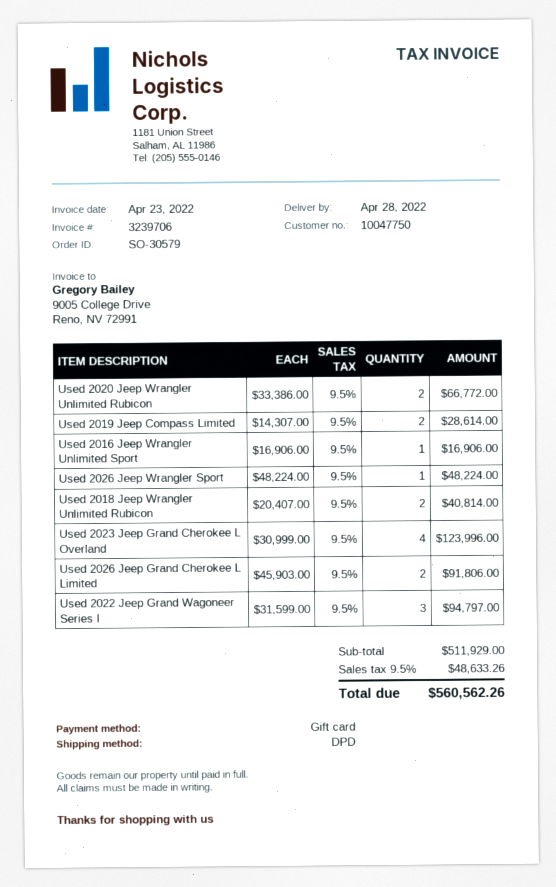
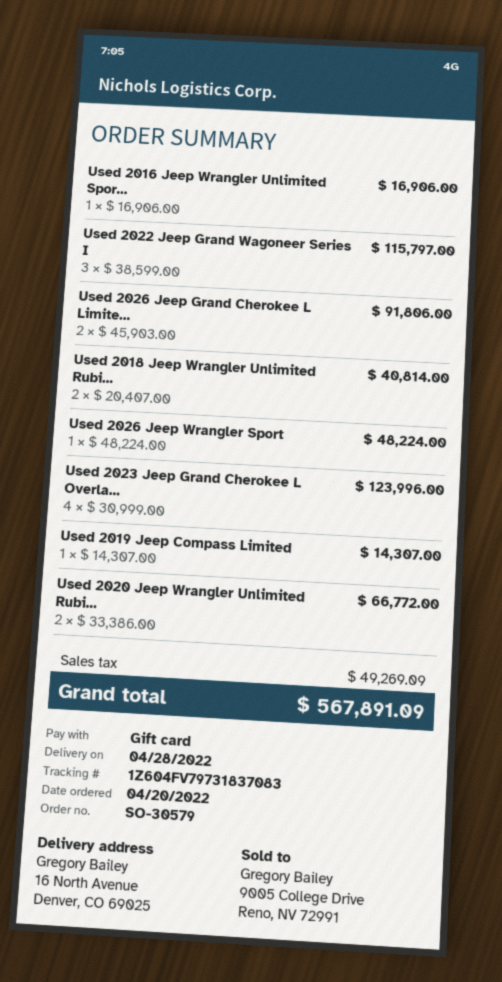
Used 2019 Jeep Compass Limited: 2 x 14307.00 = 28614.00 -> 1 x 14307.00 = 14307.00
Used 2022 Jeep Grand Wagoneer Series I: 3 x 31599.00 = 94797.00 -> 3 x 38599.00 = 115797.00
tax: 48633.26 -> 49269.09
total: 560562.26 -> 567891.09

